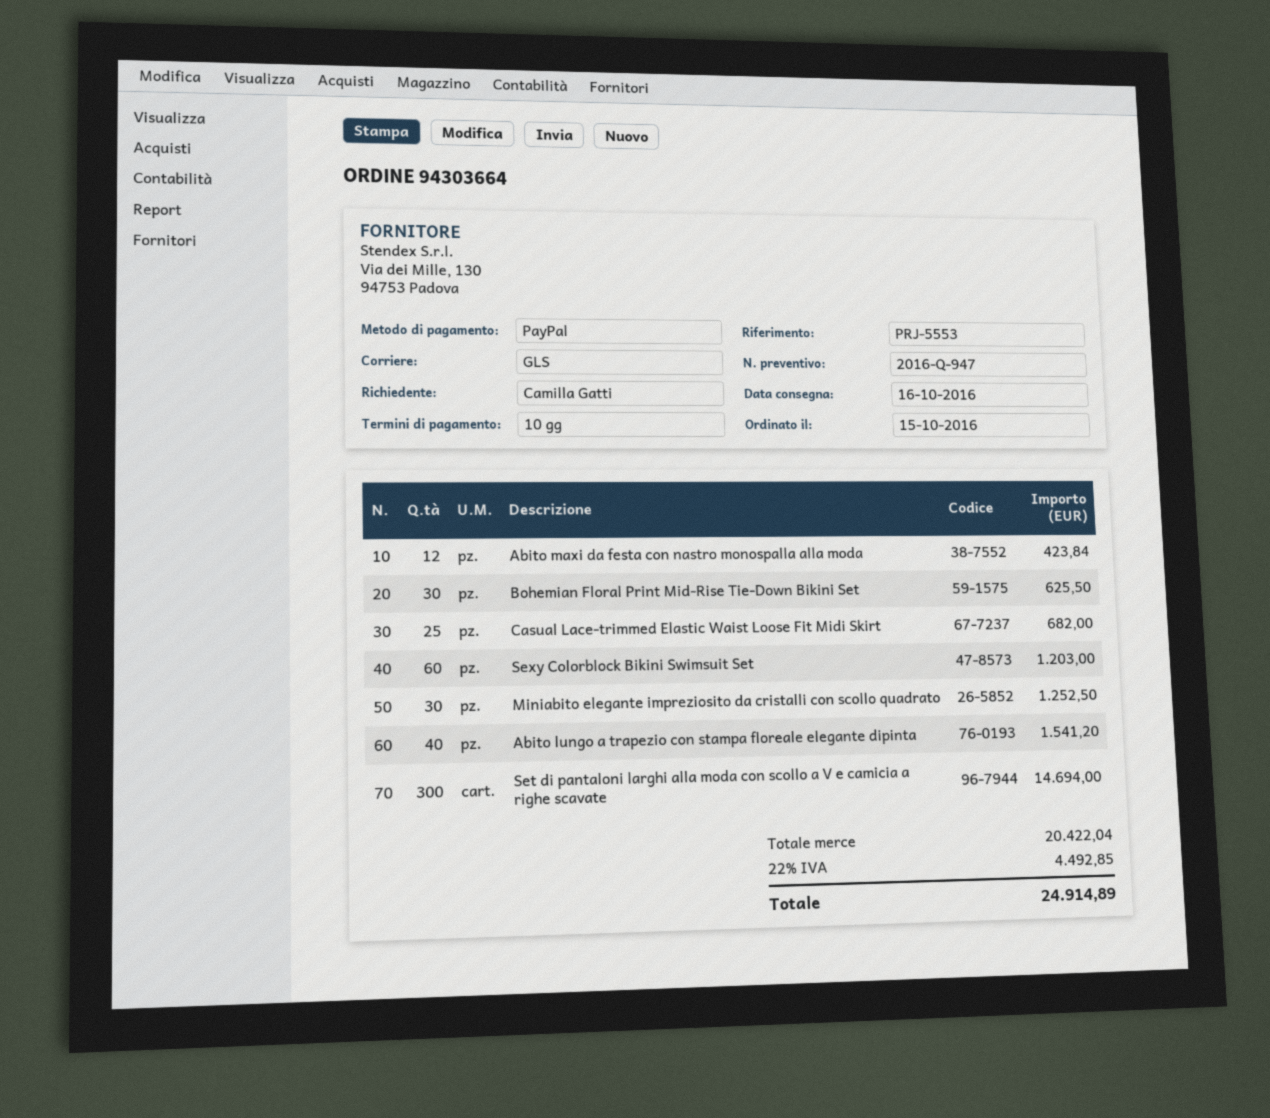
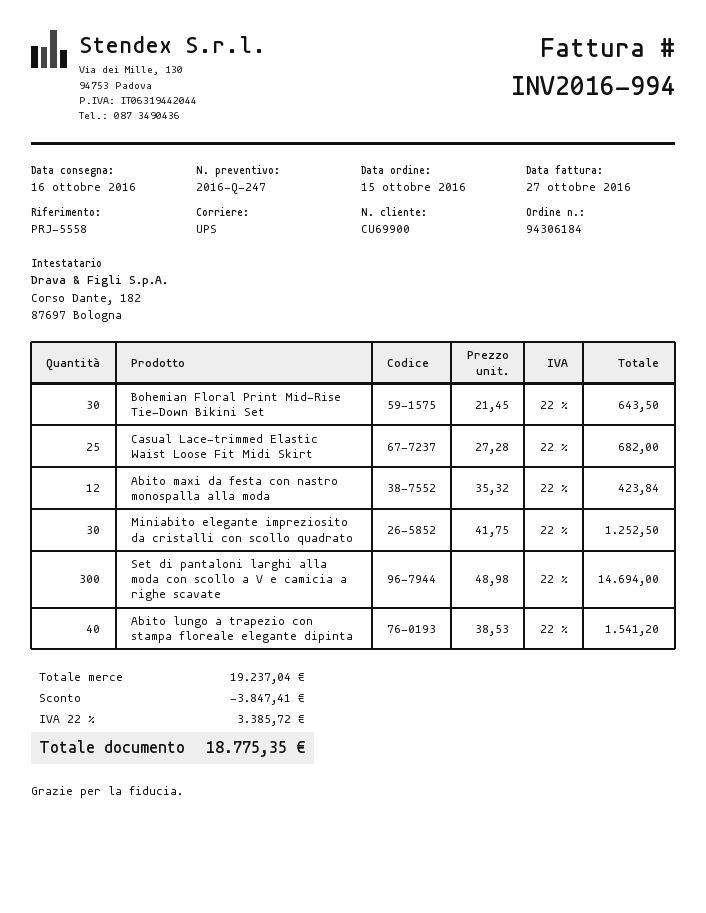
quote number: 2016-Q-947 -> 2016-Q-247
order number: 94303664 -> 94306184
reference: PRJ-5553 -> PRJ-5558
shipping method: GLS -> UPS
Bohemian Floral Print Mid-Rise Tie-Down Bikini Set: 30 for 625.50 -> 30 for 643.50
Sexy Colorblock Bikini Swimsuit Set: 60 for 1203.00 -> none
subtotal: 20422.04 -> 19237.04
discount: none -> 3847.41
tax: 22% = 4492.85 -> 22% = 3385.72
total: 24914.89 -> 18775.35

